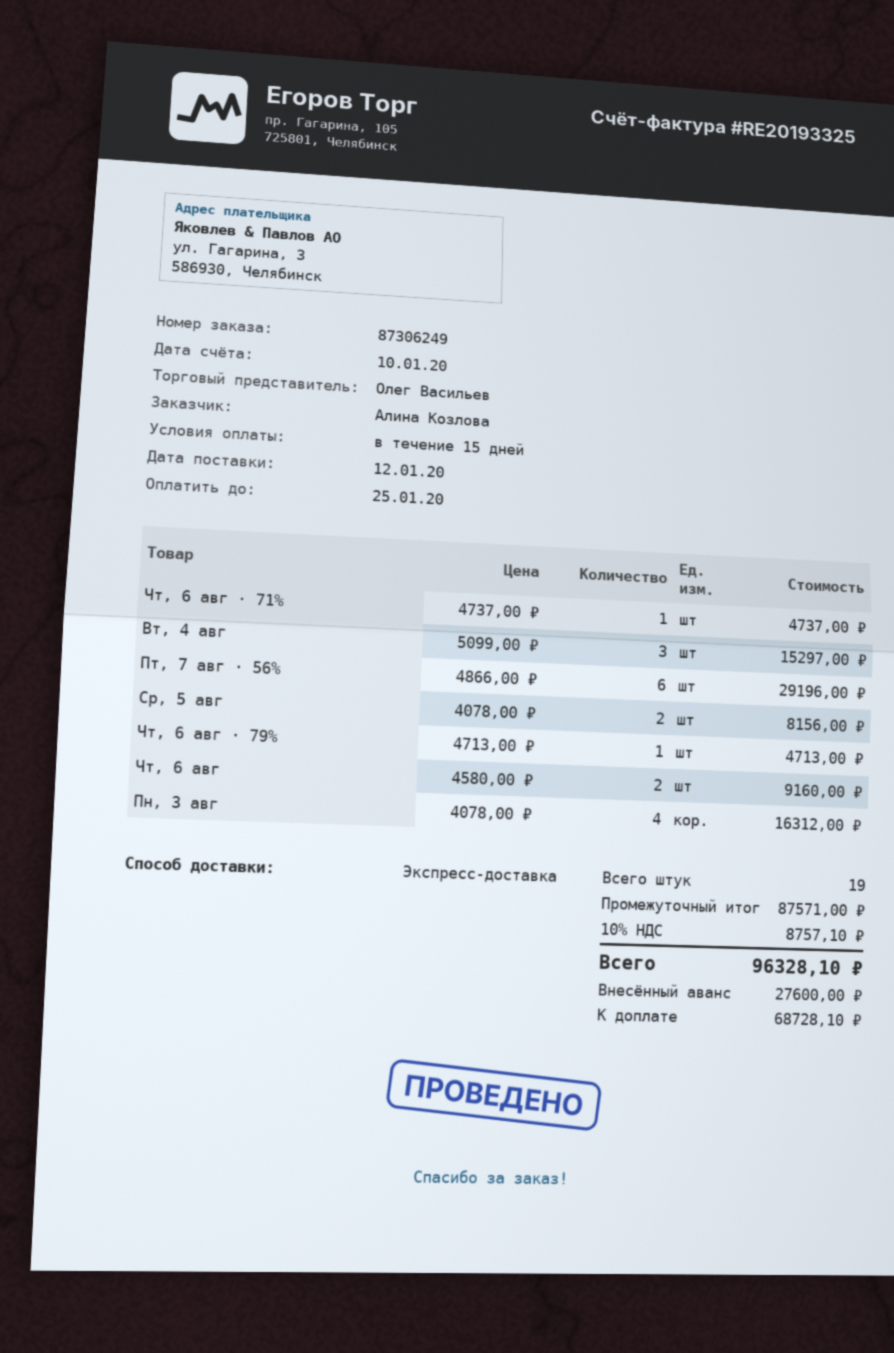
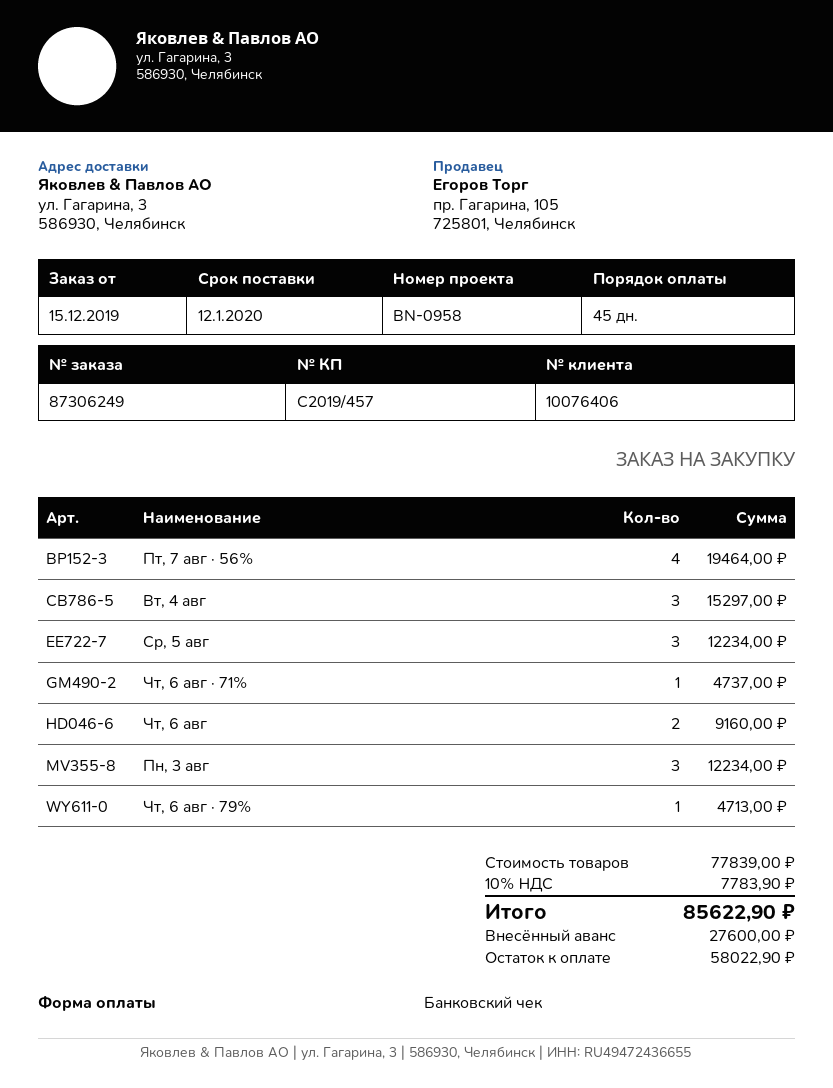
payment terms: 15 days -> 45 days
Пт, 7 авг · 56%: 6 for 29196.00 -> 4 for 19464.00
Ср, 5 авг: 2 for 8156.00 -> 3 for 12234.00
Пн, 3 авг: 4 for 16312.00 -> 3 for 12234.00
subtotal: 87571.00 -> 77839.00
tax: 10% = 8757.10 -> 10% = 7783.90
total: 96328.10 -> 85622.90
balance: 68728.10 -> 58022.90

